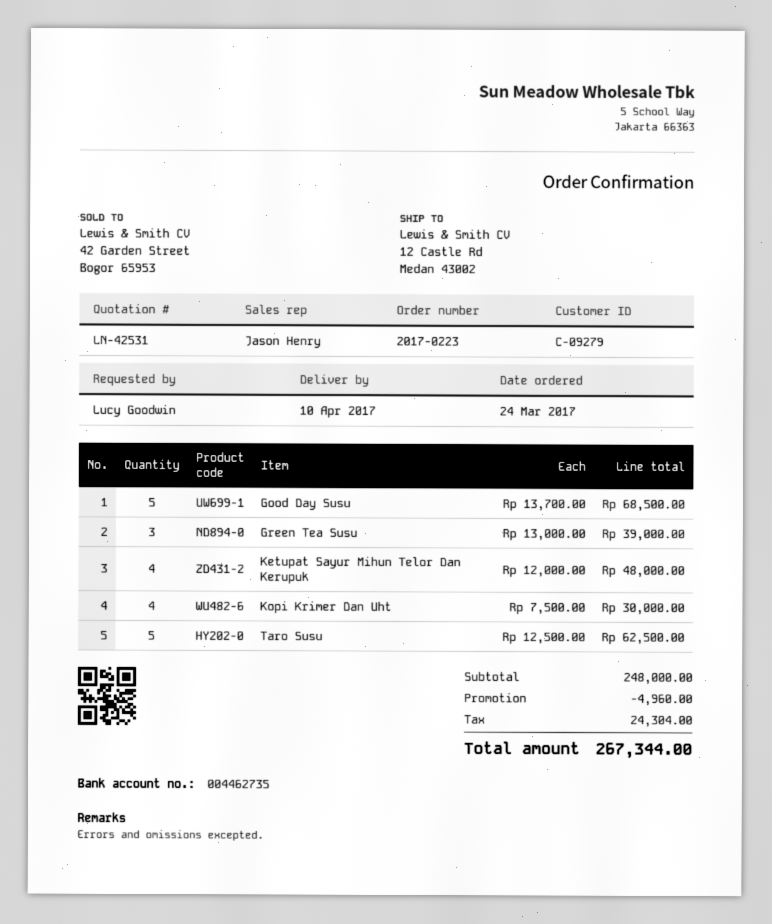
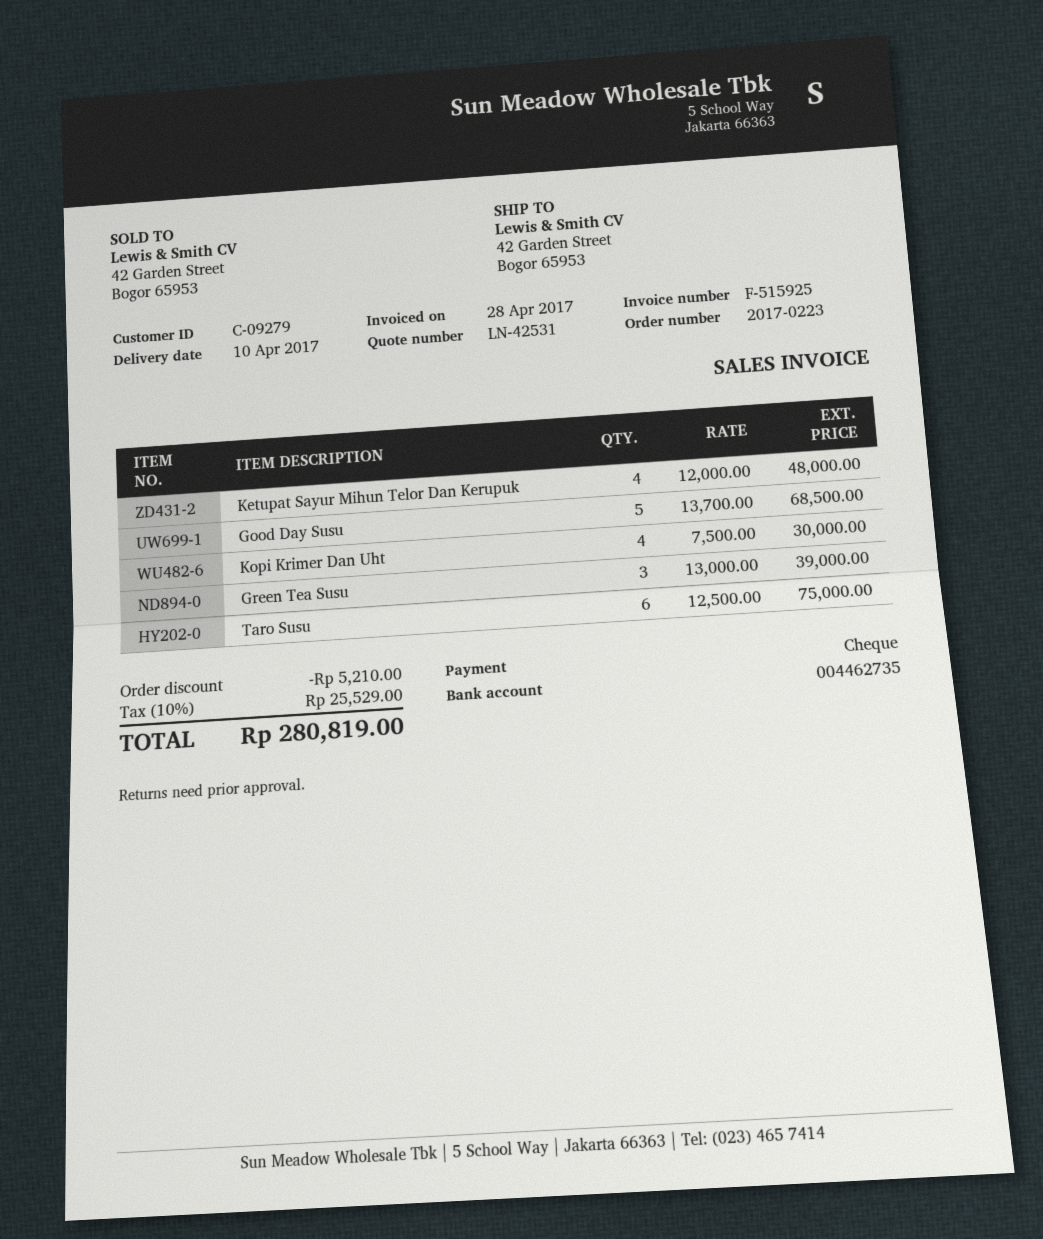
ship to: 12 Castle Rd, Medan 43002 -> 42 Garden Street, Bogor 65953
Taro Susu: 5 x 12500.00 = 62500.00 -> 6 x 12500.00 = 75000.00
discount: 4960.00 -> 5210.00
tax: 24304.00 -> 25529.00
total: 267344.00 -> 280819.00

